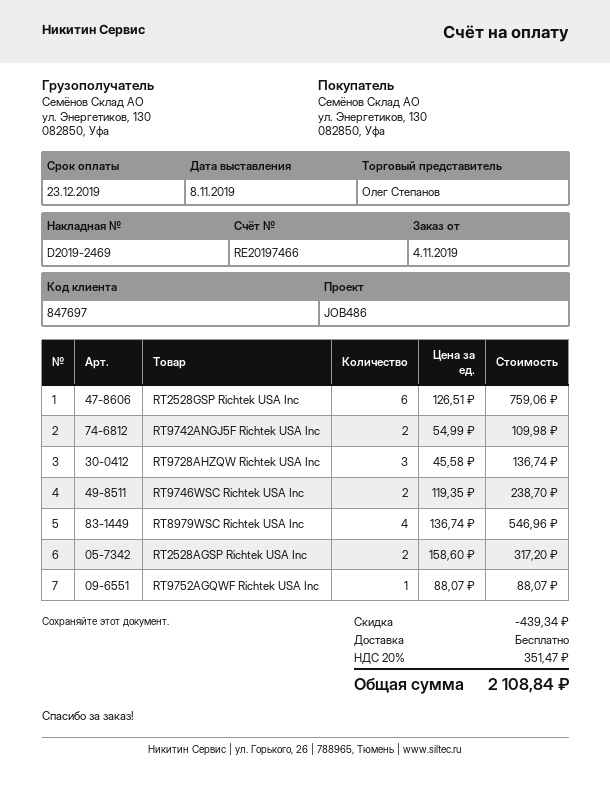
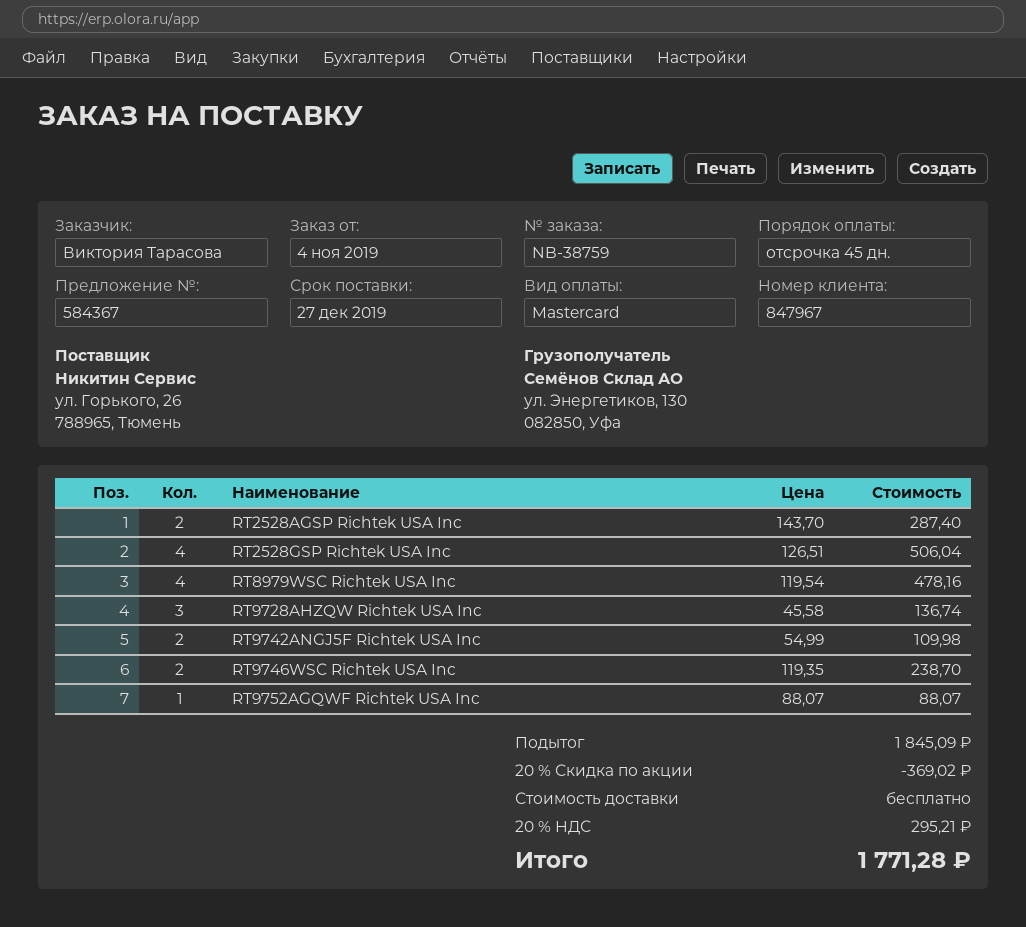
customer number: 847697 -> 847967
RT2528GSP Richtek USA Inc: 6 x 126.51 = 759.06 -> 4 x 126.51 = 506.04
RT8979WSC Richtek USA Inc: 4 x 136.74 = 546.96 -> 4 x 119.54 = 478.16
RT2528AGSP Richtek USA Inc: 2 x 158.60 = 317.20 -> 2 x 143.70 = 287.40
discount: 439.34 -> 369.02
tax: 20% = 351.47 -> 20% = 295.21
total: 2108.84 -> 1771.28

